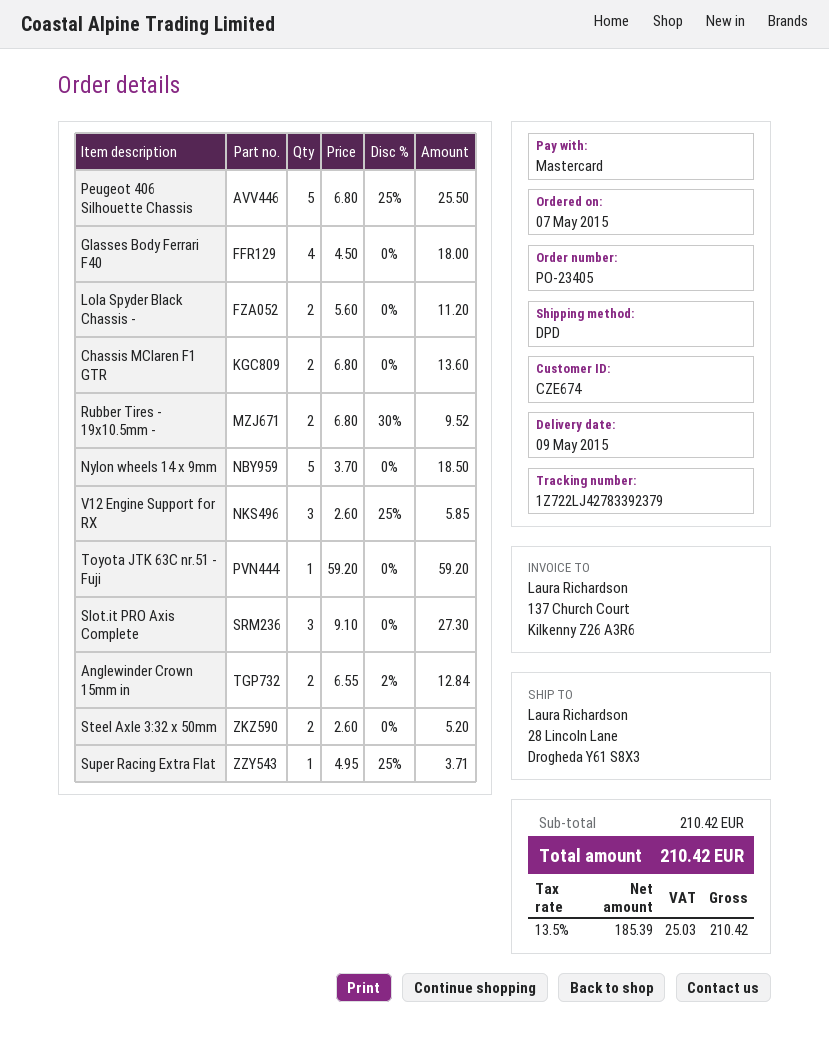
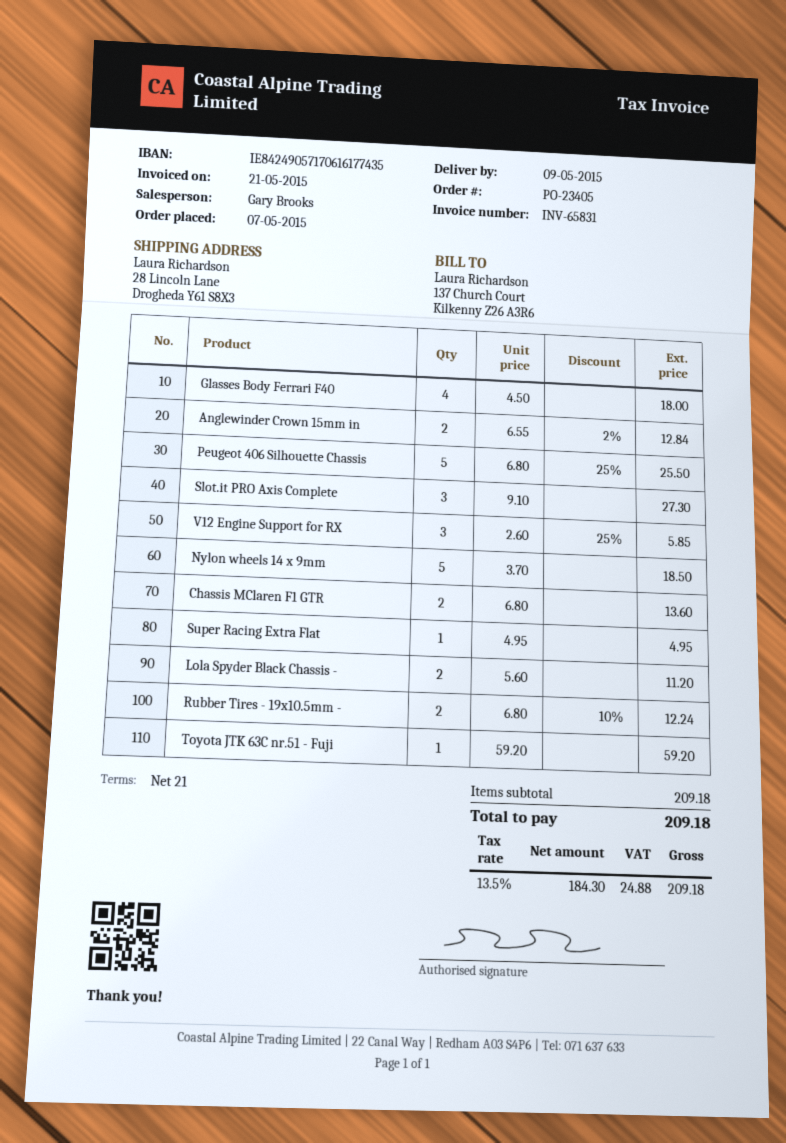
Rubber Tires - 19x10.5mm -: 2 x 6.80 - 30% = 9.52 -> 2 x 6.80 - 10% = 12.24
Steel Axle 3:32 x 50mm: 2 x 2.60 = 5.20 -> none
Super Racing Extra Flat: 1 x 4.95 - 25% = 3.71 -> 1 x 4.95 = 4.95
subtotal: 210.42 -> 209.18
net: 185.39 -> 184.30
tax: 13.5% = 25.03 -> 13.5% = 24.88
total: 210.42 -> 209.18

